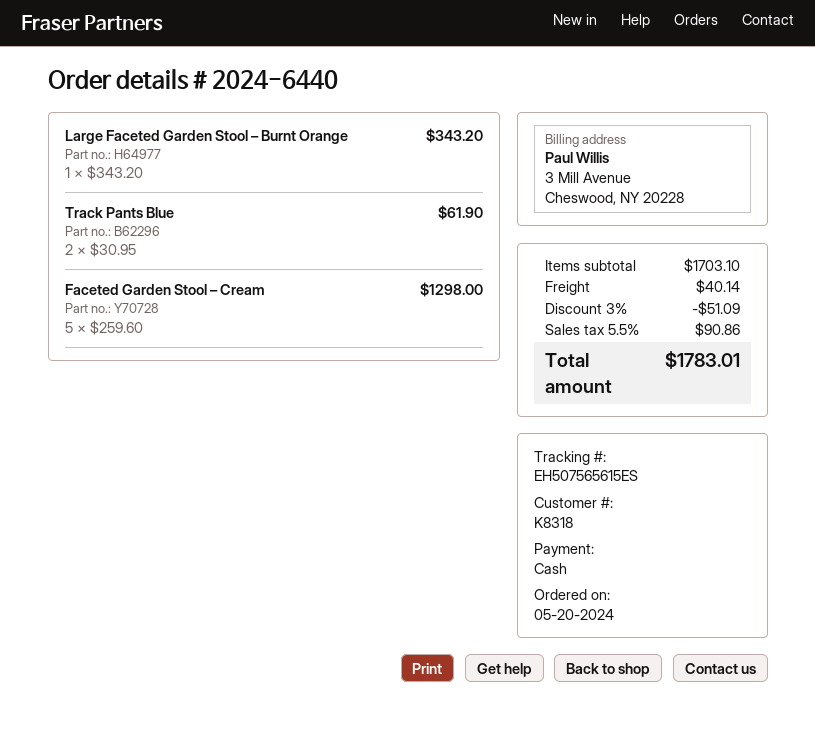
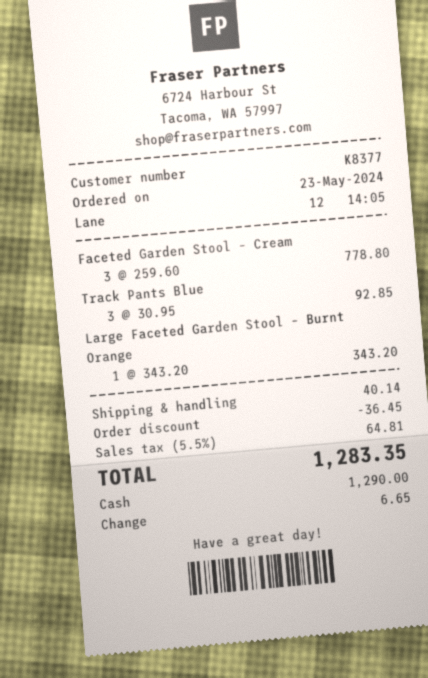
order date: 2024-05-20 -> 2024-05-23
customer number: K8318 -> K8377
Track Pants Blue: 2 x 30.95 = 61.90 -> 3 x 30.95 = 92.85
Faceted Garden Stool – Cream: 5 x 259.60 = 1298.00 -> 3 x 259.60 = 778.80
discount: 51.09 -> 36.45
tax: 5.5% = 90.86 -> 5.5% = 64.81
total: 1783.01 -> 1283.35

